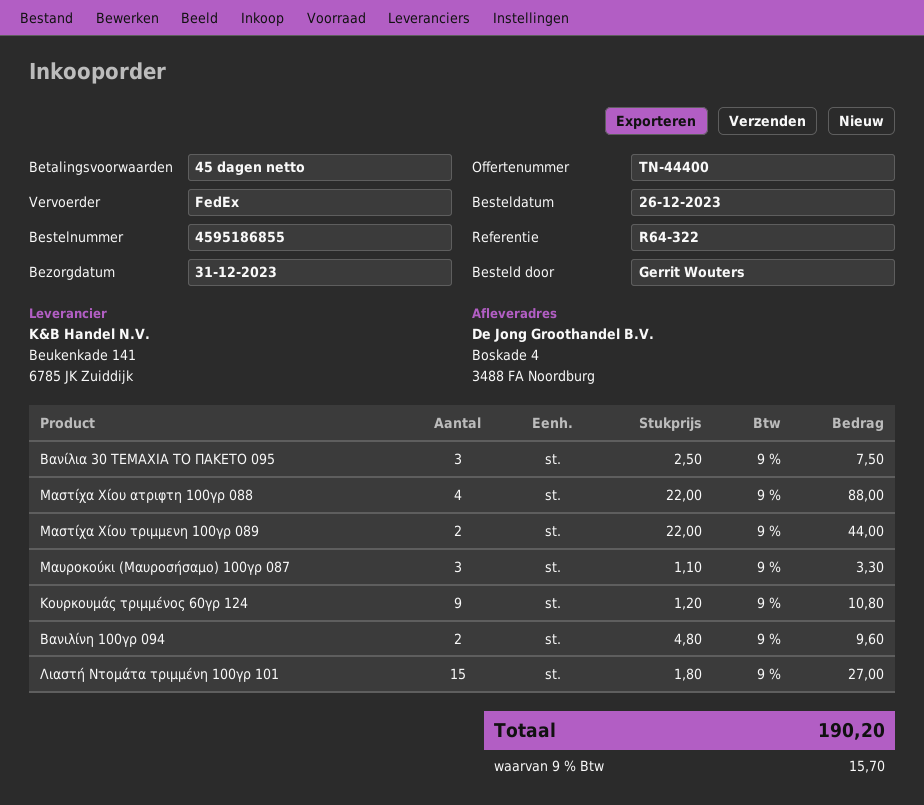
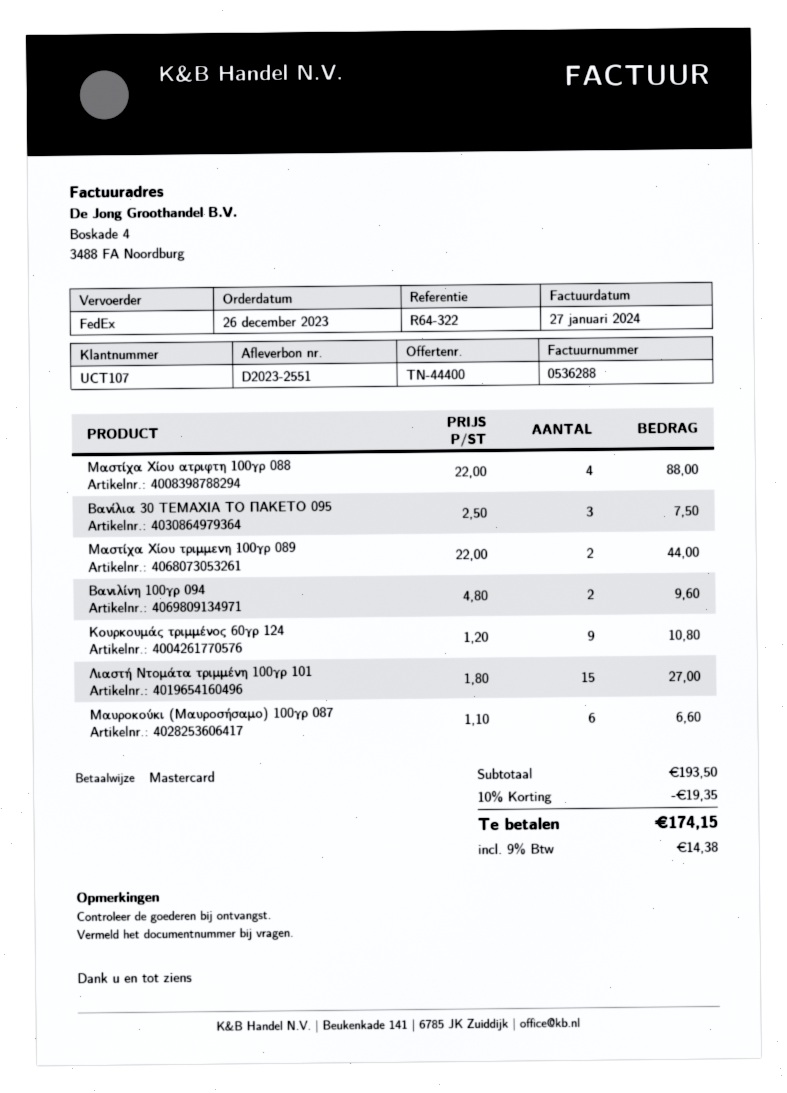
Μαυροκούκι (Μαυροσήσαμο) 100γρ 087: 3 x 1.10 = 3.30 -> 6 x 1.10 = 6.60
discount: none -> 10% = 19.35
tax: 9% = 15.70 -> 9% = 14.38
total: 190.20 -> 174.15

